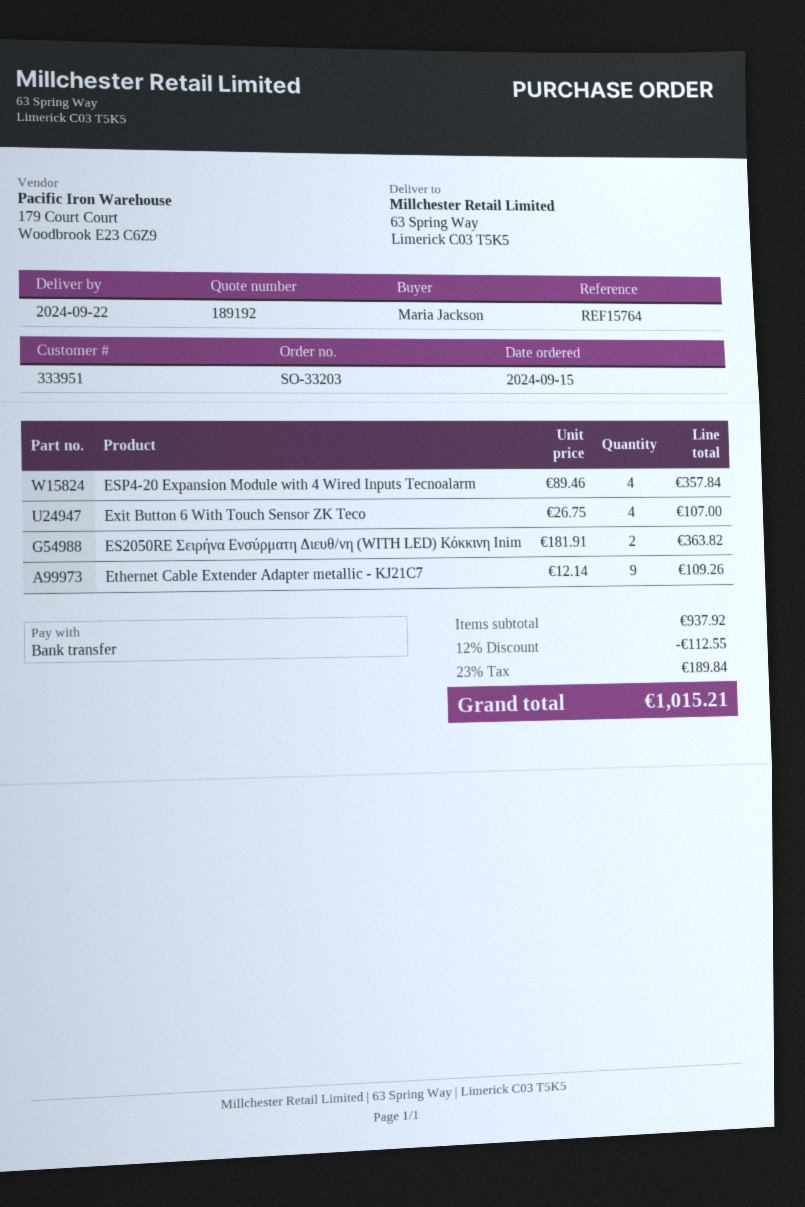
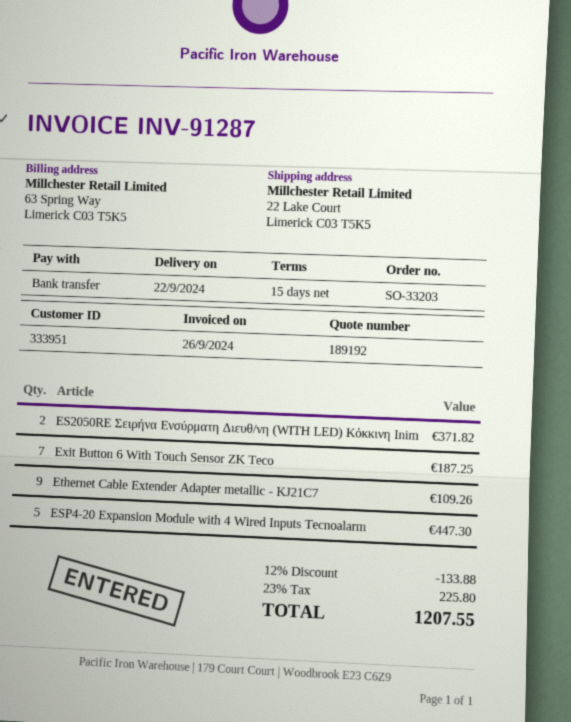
ship to: 63 Spring Way, Limerick C03 T5K5 -> 22 Lake Court, Limerick C03 T5K5
ESP4-20 Expansion Module with 4 Wired Inputs Tecnoalarm: 4 for 357.84 -> 5 for 447.30
Exit Button 6 With Touch Sensor ZK Teco: 4 for 107.00 -> 7 for 187.25
ES2050RE Σειρήνα Ενσύρματη Διευθ/νη (WITH LED) Κόκκινη Inim: 2 for 363.82 -> 2 for 371.82
discount: 12% = 112.55 -> 12% = 133.88
tax: 23% = 189.84 -> 23% = 225.80
total: 1015.21 -> 1207.55

